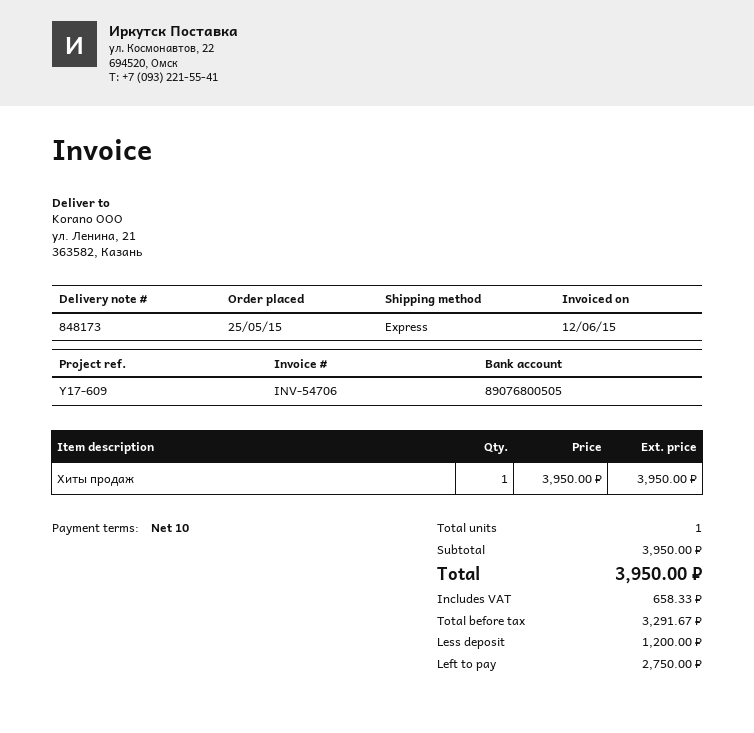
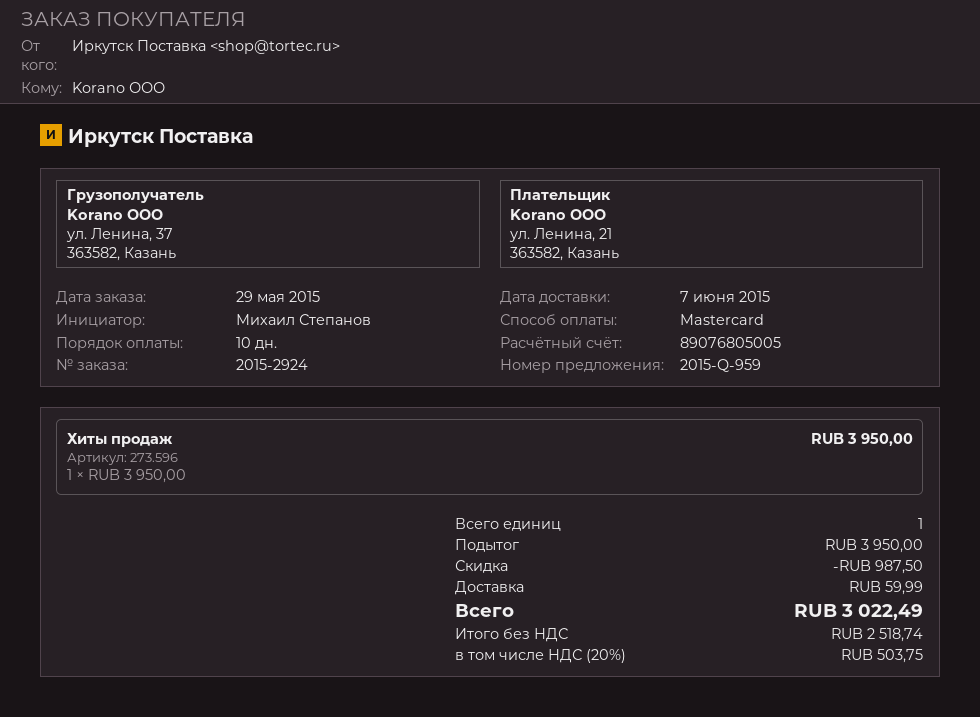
order date: 2015-05-25 -> 2015-05-29
bank account: 89076800505 -> 89076805005
ship to: ул. Ленина, 21, 363582, Казань -> ул. Ленина, 37, 363582, Казань
discount: none -> 987.50
shipping: none -> 59.99
net: 3291.67 -> 2518.74
tax: 658.33 -> 503.75
total: 3950.00 -> 3022.49

